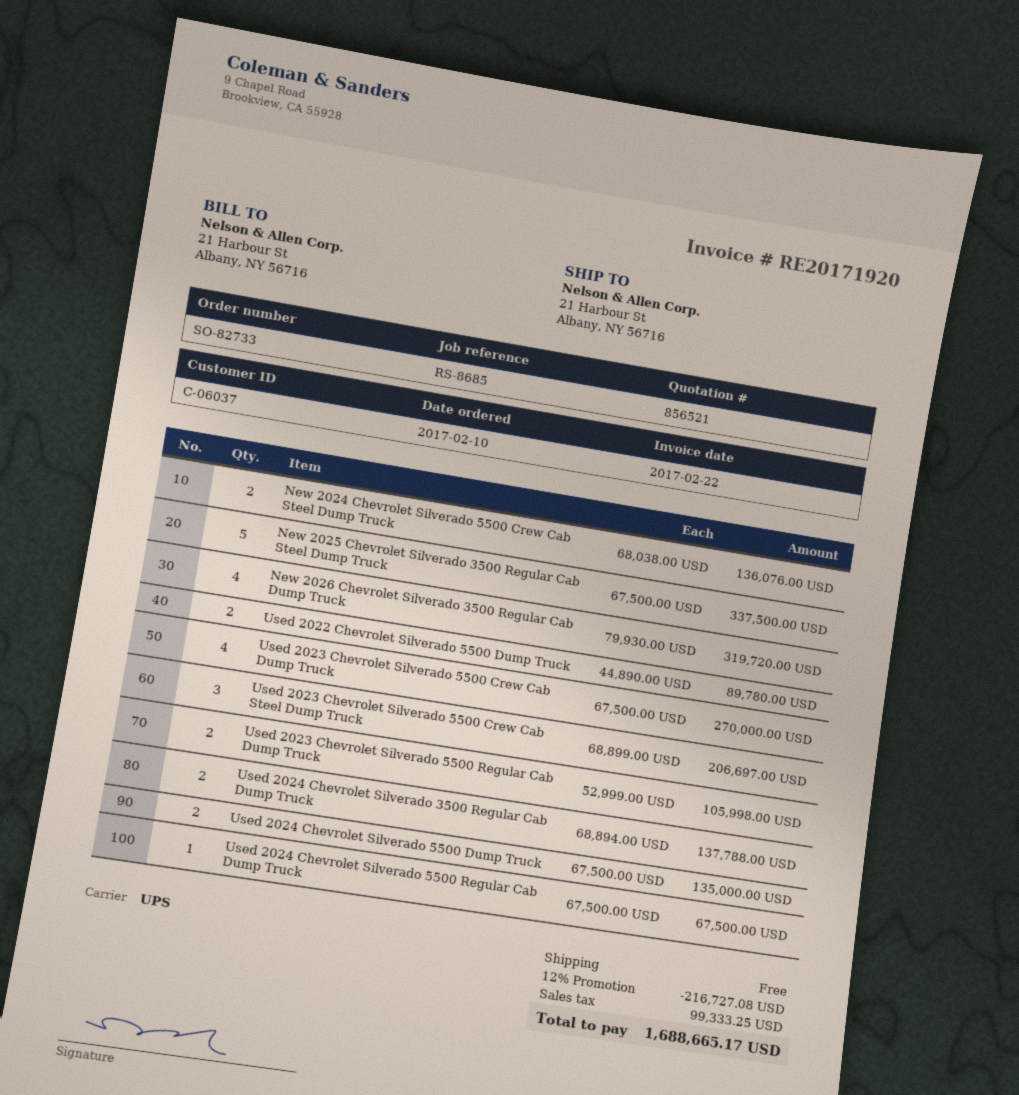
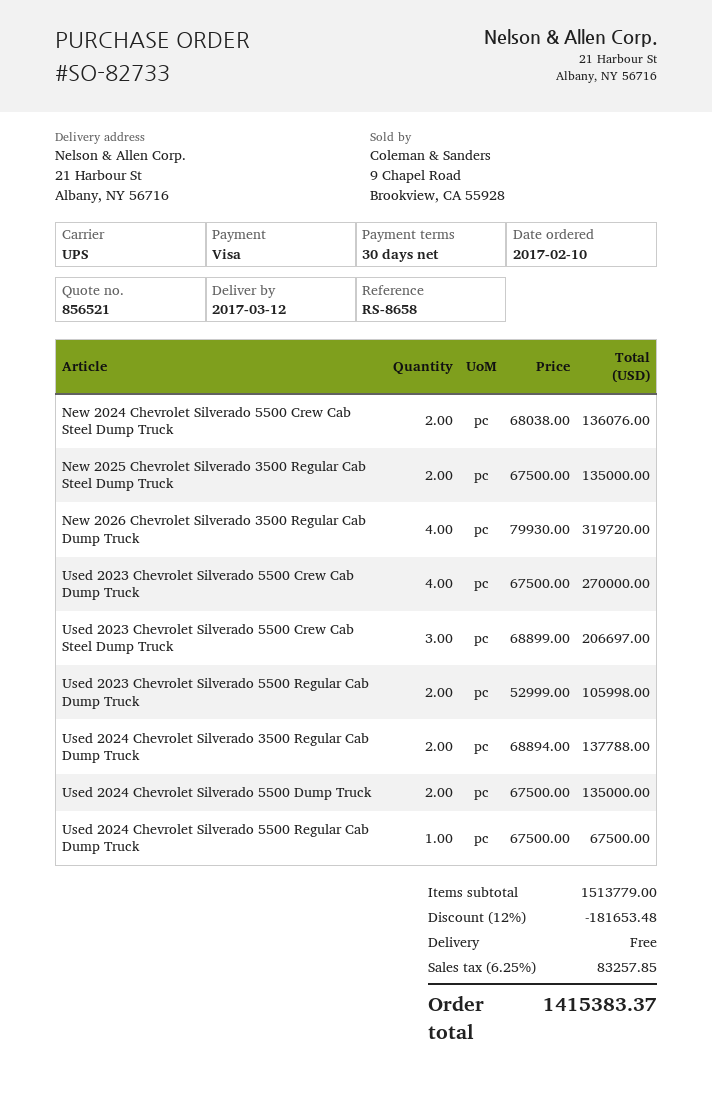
reference: RS-8685 -> RS-8658
New 2025 Chevrolet Silverado 3500 Regular Cab Steel Dump Truck: 5 x 67500.00 = 337500.00 -> 2 x 67500.00 = 135000.00
Used 2022 Chevrolet Silverado 5500 Dump Truck: 2 x 44890.00 = 89780.00 -> none
discount: 12% = 216727.08 -> 12% = 181653.48
tax: 99333.25 -> 83257.85
total: 1688665.17 -> 1415383.37

